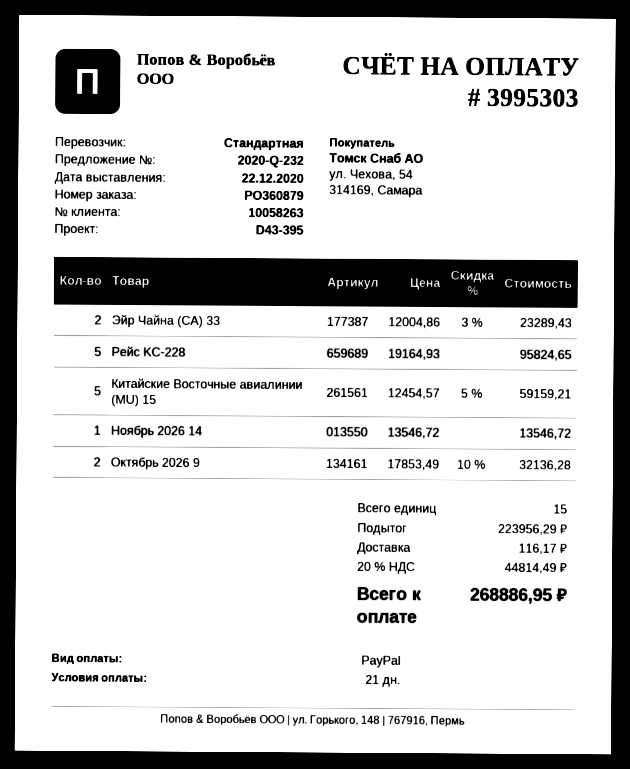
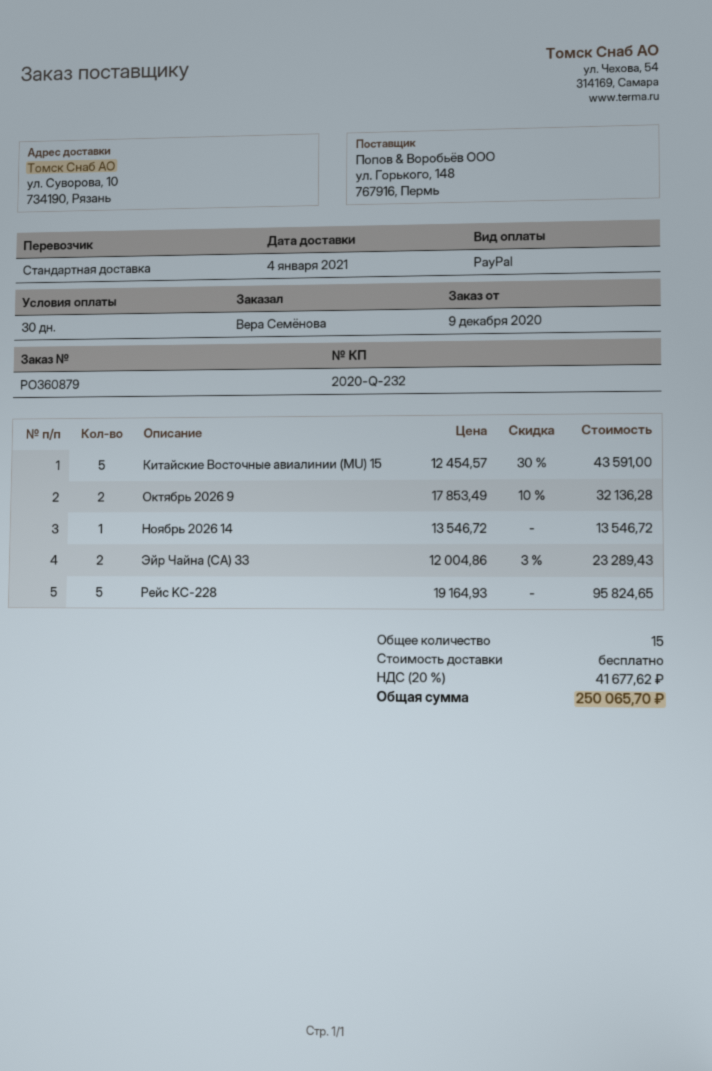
payment terms: 21 days -> 30 days
Китайские Восточные авиалинии (MU) 15: 5 x 12454.57 - 5% = 59159.21 -> 5 x 12454.57 - 30% = 43591.00
shipping: 116.17 -> 0.00
tax: 20% = 44814.49 -> 20% = 41677.62
total: 268886.95 -> 250065.70

